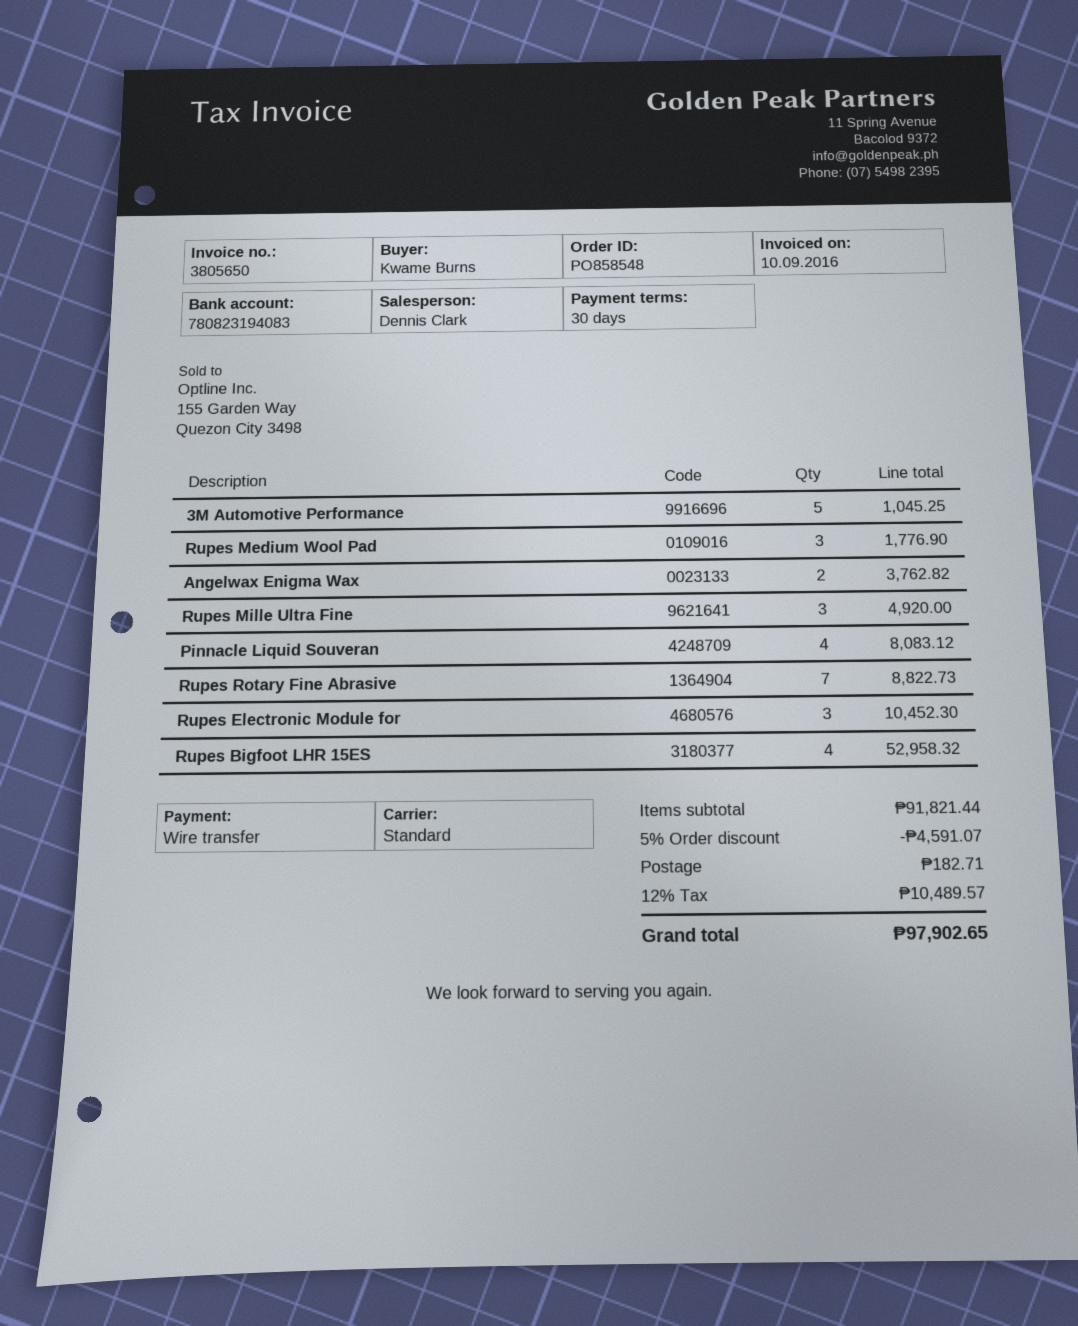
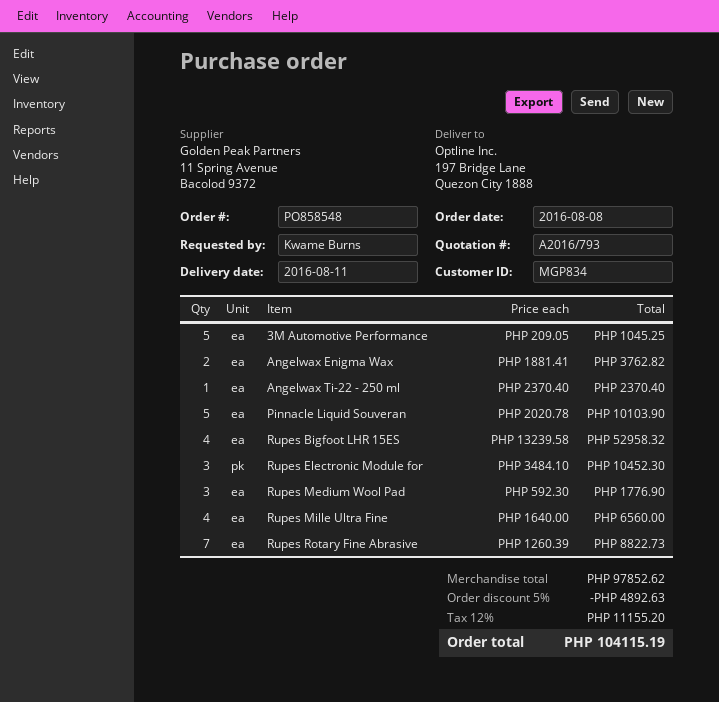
Rupes Mille Ultra Fine: 3 for 4920.00 -> 4 for 6560.00
Pinnacle Liquid Souveran: 4 for 8083.12 -> 5 for 10103.90
Angelwax Ti-22 - 250 ml: none -> 1 for 2370.40
subtotal: 91821.44 -> 97852.62
discount: 5% = 4591.07 -> 5% = 4892.63
shipping: 182.71 -> none
tax: 12% = 10489.57 -> 12% = 11155.20
total: 97902.65 -> 104115.19

